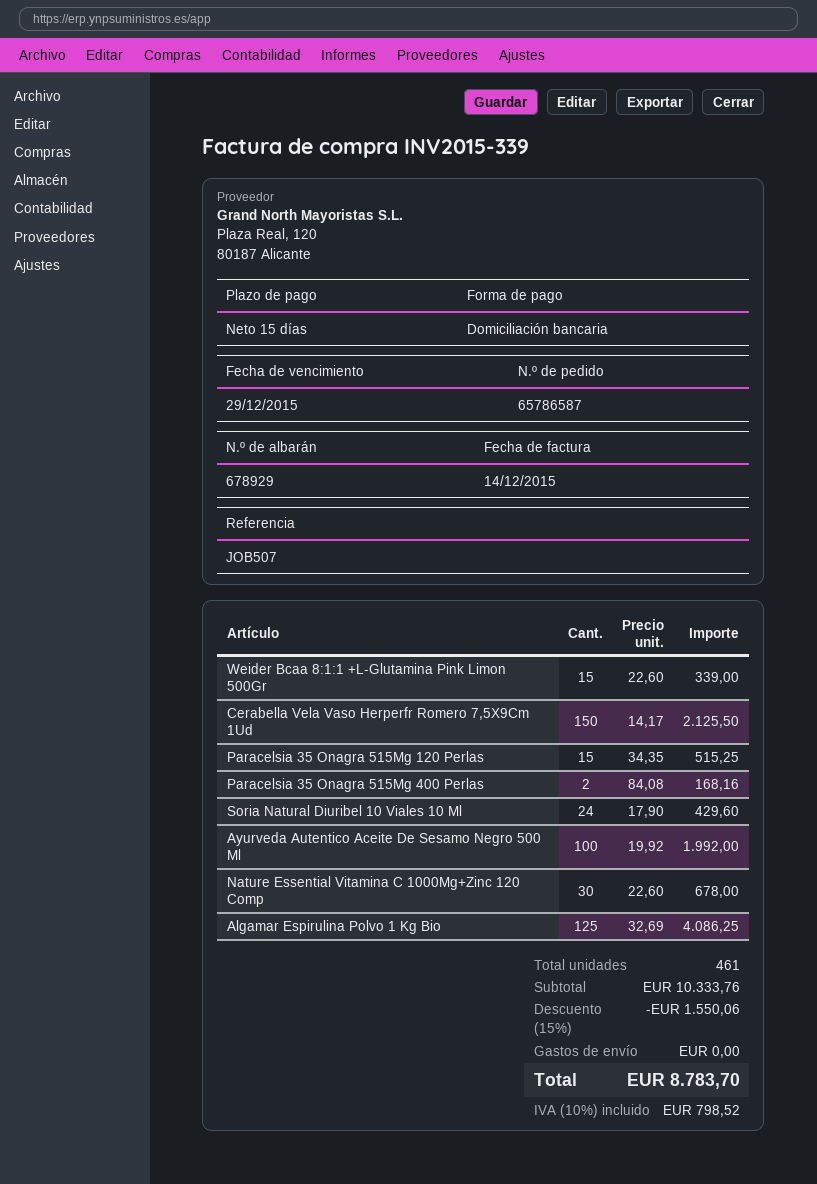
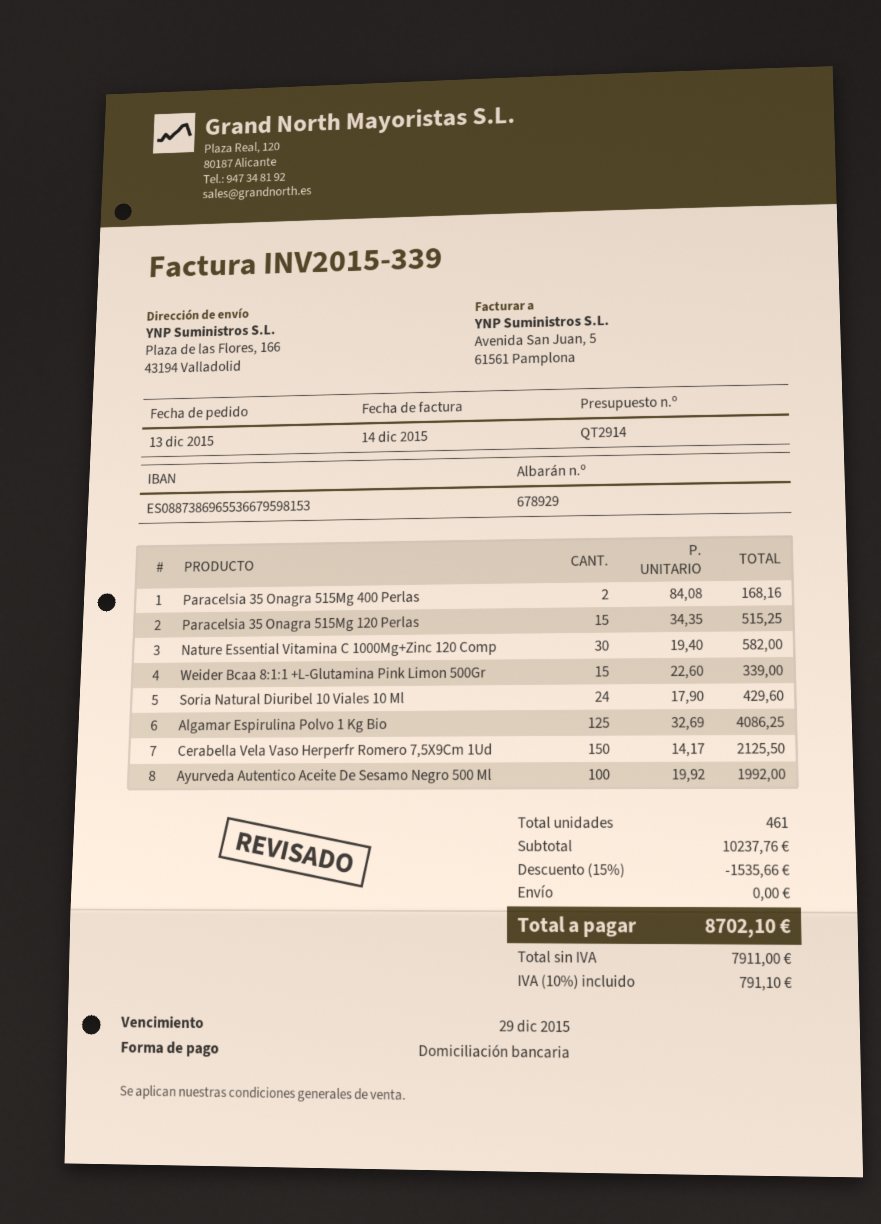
Nature Essential Vitamina C 1000Mg+Zinc 120 Comp: 30 x 22.60 = 678.00 -> 30 x 19.40 = 582.00
subtotal: 10333.76 -> 10237.76
discount: 15% = 1550.06 -> 15% = 1535.66
tax: 10% = 798.52 -> 10% = 791.10
total: 8783.70 -> 8702.10

